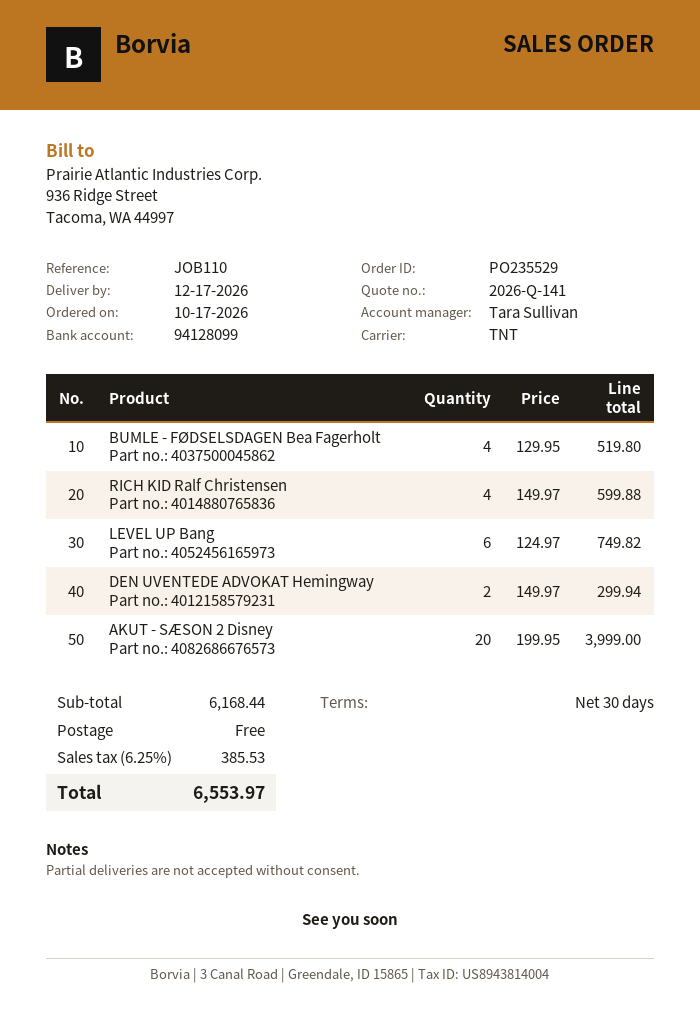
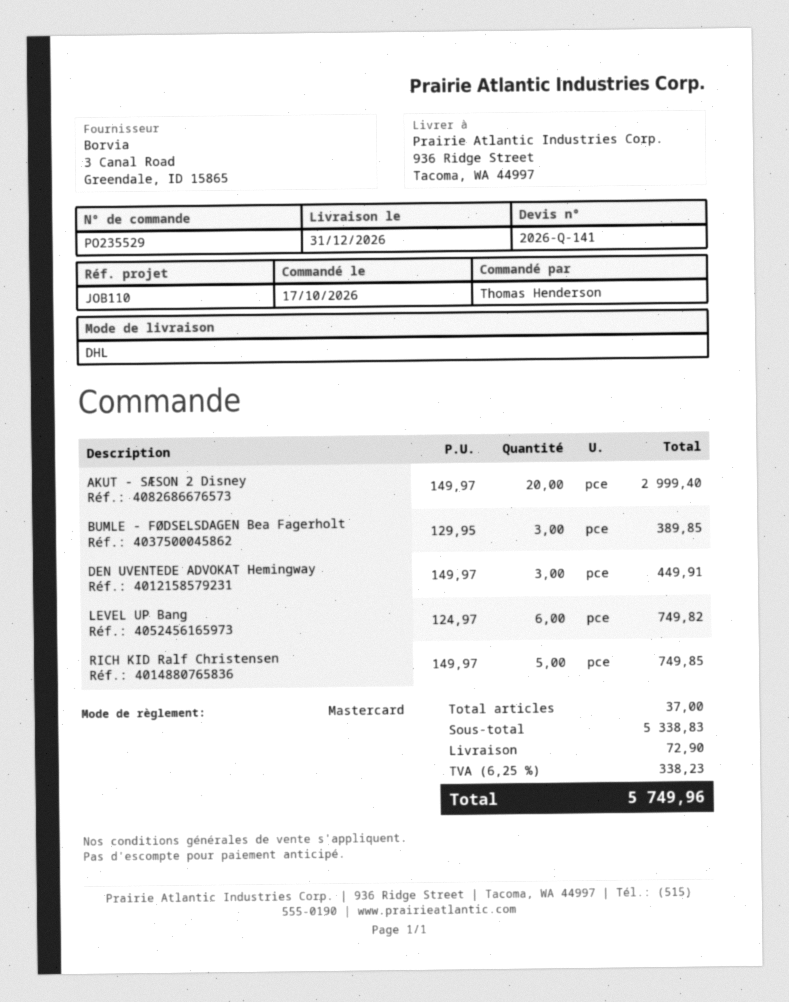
delivery date: 2026-12-17 -> 2026-12-31
shipping method: TNT -> DHL
BUMLE - FØDSELSDAGEN Bea Fagerholt: 4 x 129.95 = 519.80 -> 3 x 129.95 = 389.85
RICH KID Ralf Christensen: 4 x 149.97 = 599.88 -> 5 x 149.97 = 749.85
DEN UVENTEDE ADVOKAT Hemingway: 2 x 149.97 = 299.94 -> 3 x 149.97 = 449.91
AKUT - SÆSON 2 Disney: 20 x 199.95 = 3999.00 -> 20 x 149.97 = 2999.40
subtotal: 6168.44 -> 5338.83
shipping: 0.00 -> 72.90
tax: 6.25% = 385.53 -> 6.25% = 338.23
total: 6553.97 -> 5749.96

